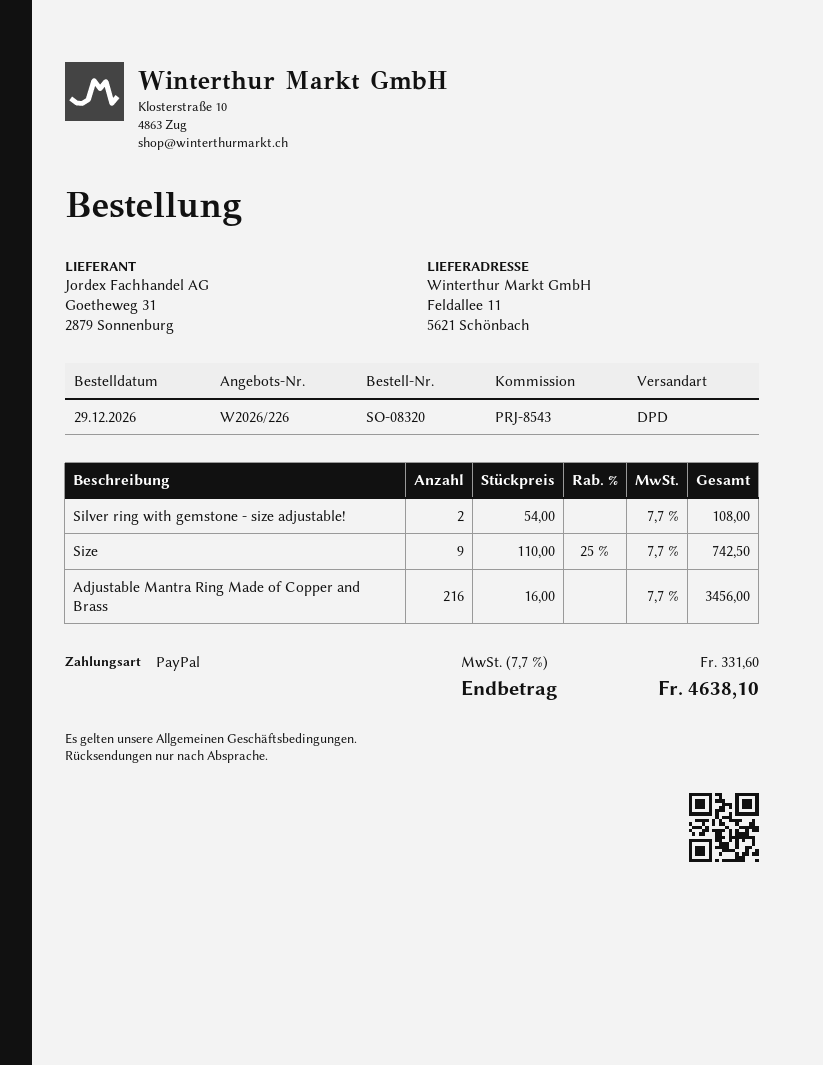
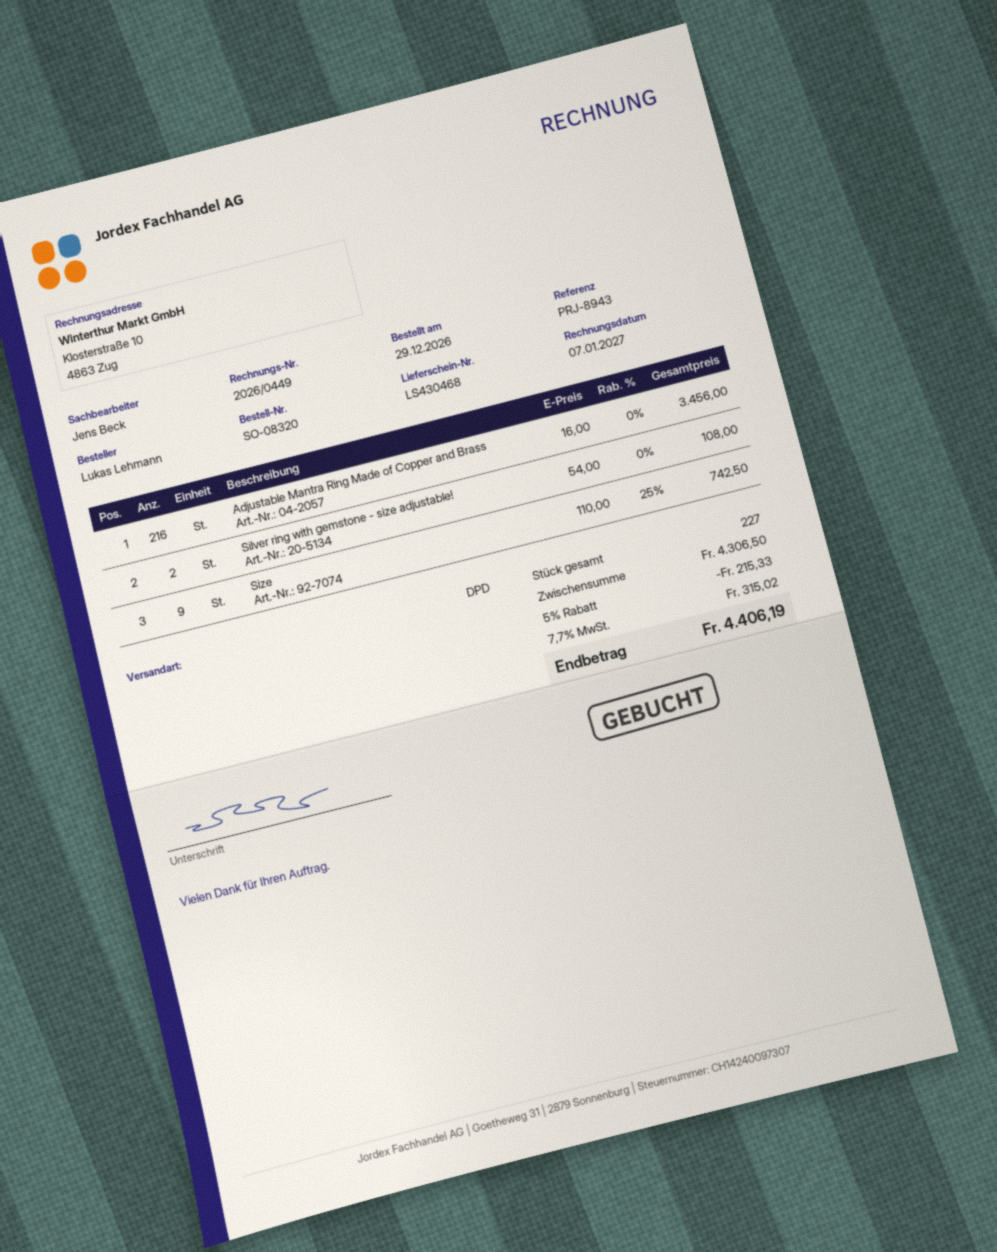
reference: PRJ-8543 -> PRJ-8943
discount: none -> 5% = 215.33
tax: 7.7% = 331.60 -> 7.7% = 315.02
total: 4638.10 -> 4406.19

